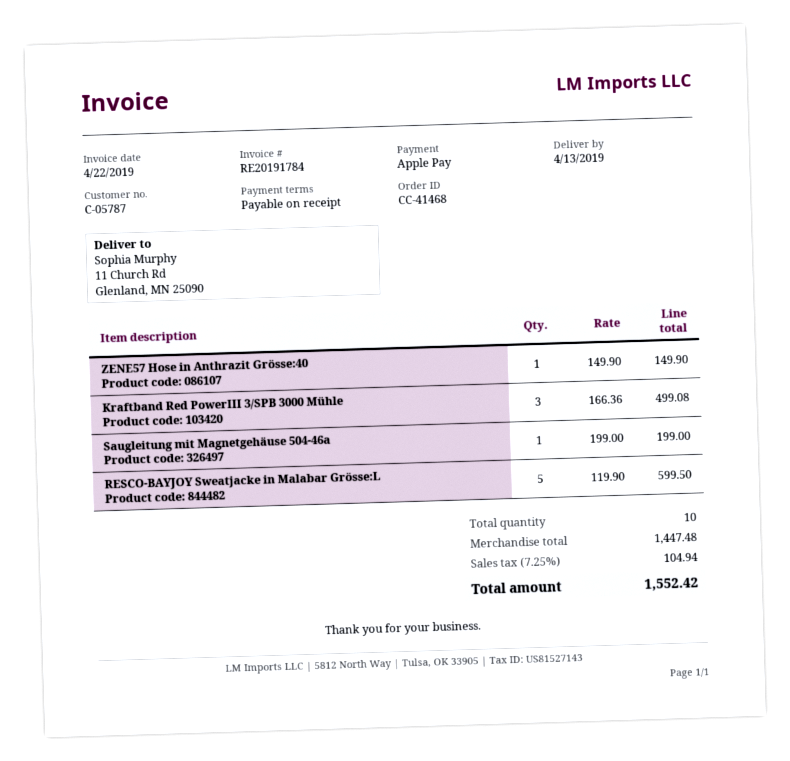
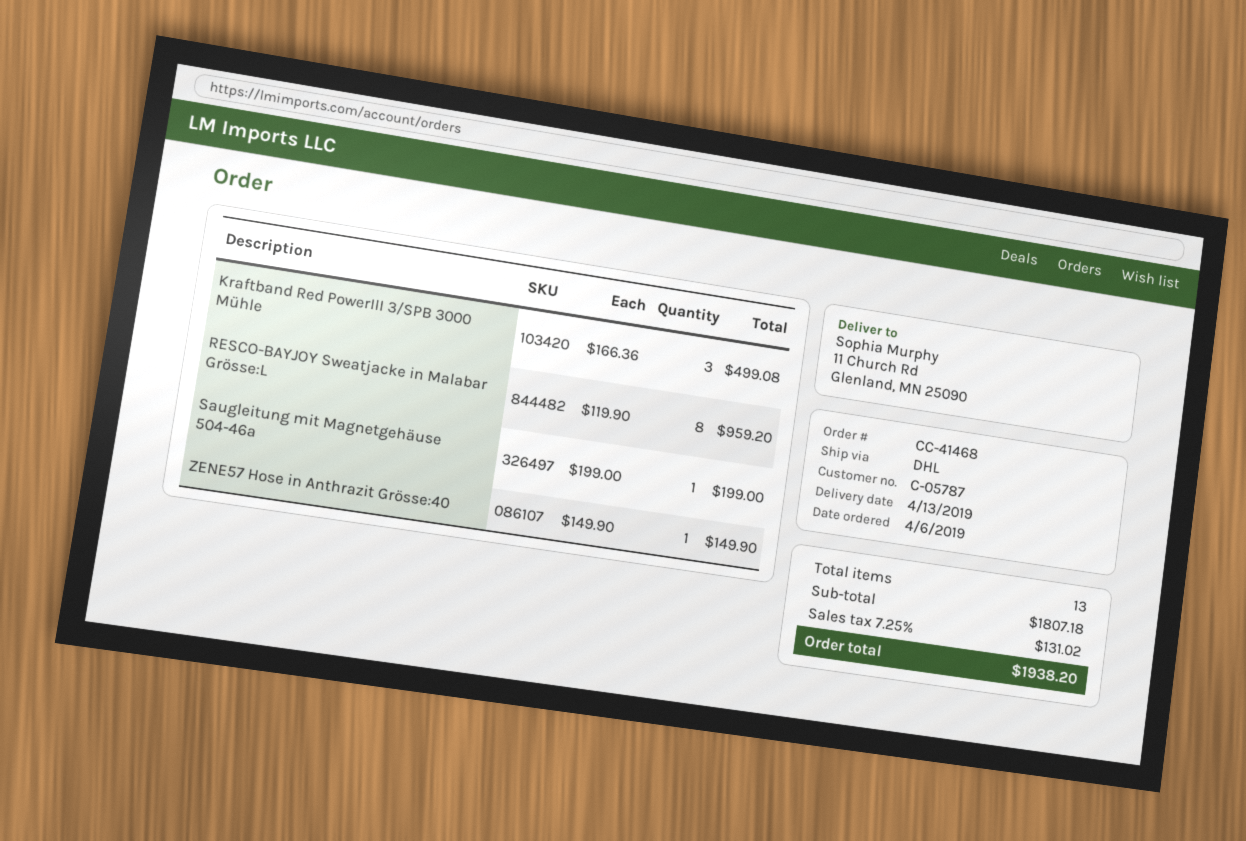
RESCO-BAYJOY Sweatjacke in Malabar Grösse:L: 5 x 119.90 = 599.50 -> 8 x 119.90 = 959.20
total quantity: 10 -> 13
subtotal: 1447.48 -> 1807.18
tax: 7.25% = 104.94 -> 7.25% = 131.02
total: 1552.42 -> 1938.20

